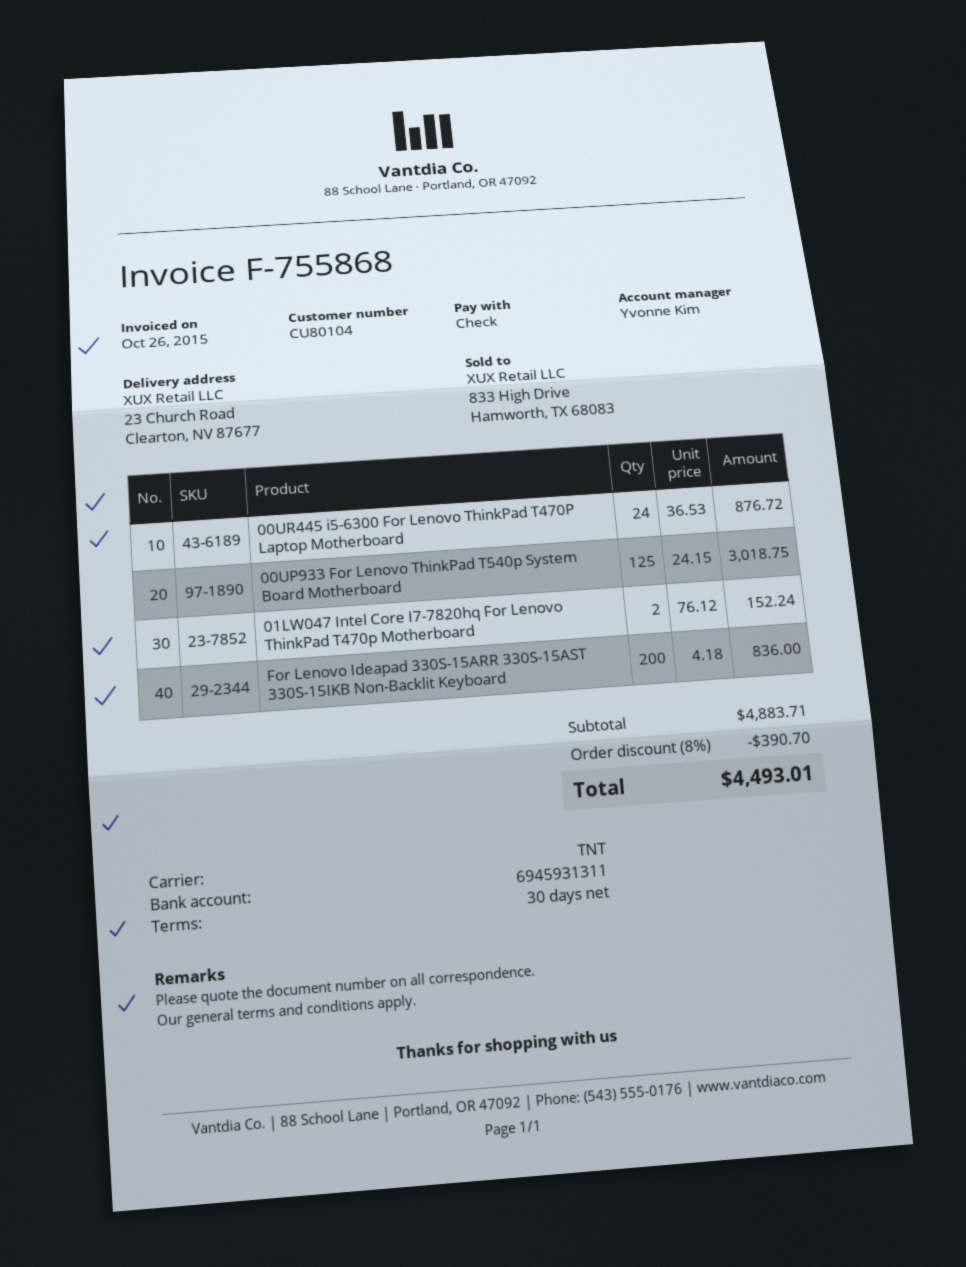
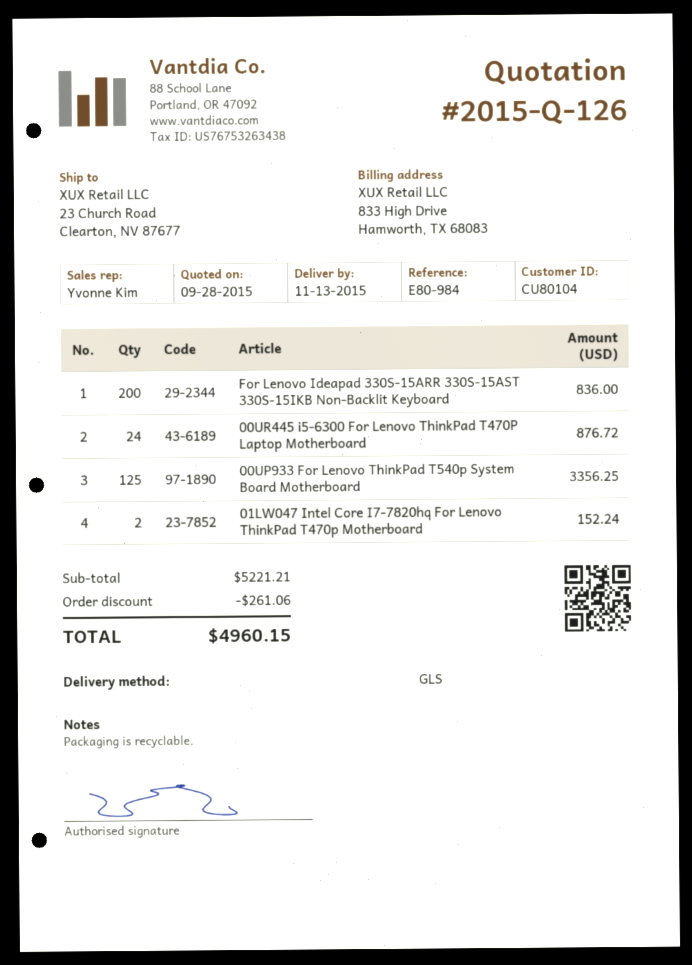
shipping method: TNT -> GLS
00UP933 For Lenovo ThinkPad T540p System Board Motherboard: 125 for 3018.75 -> 125 for 3356.25
subtotal: 4883.71 -> 5221.21
discount: 390.70 -> 261.06
total: 4493.01 -> 4960.15

